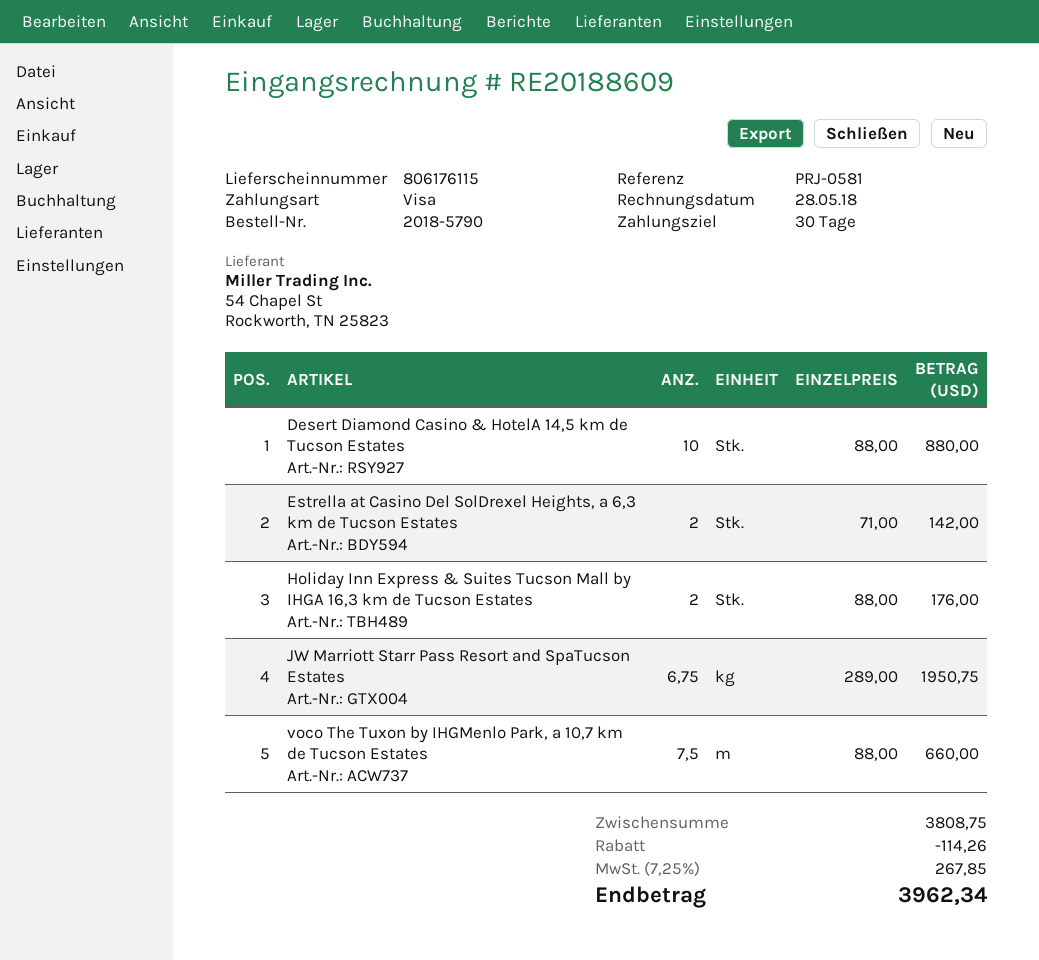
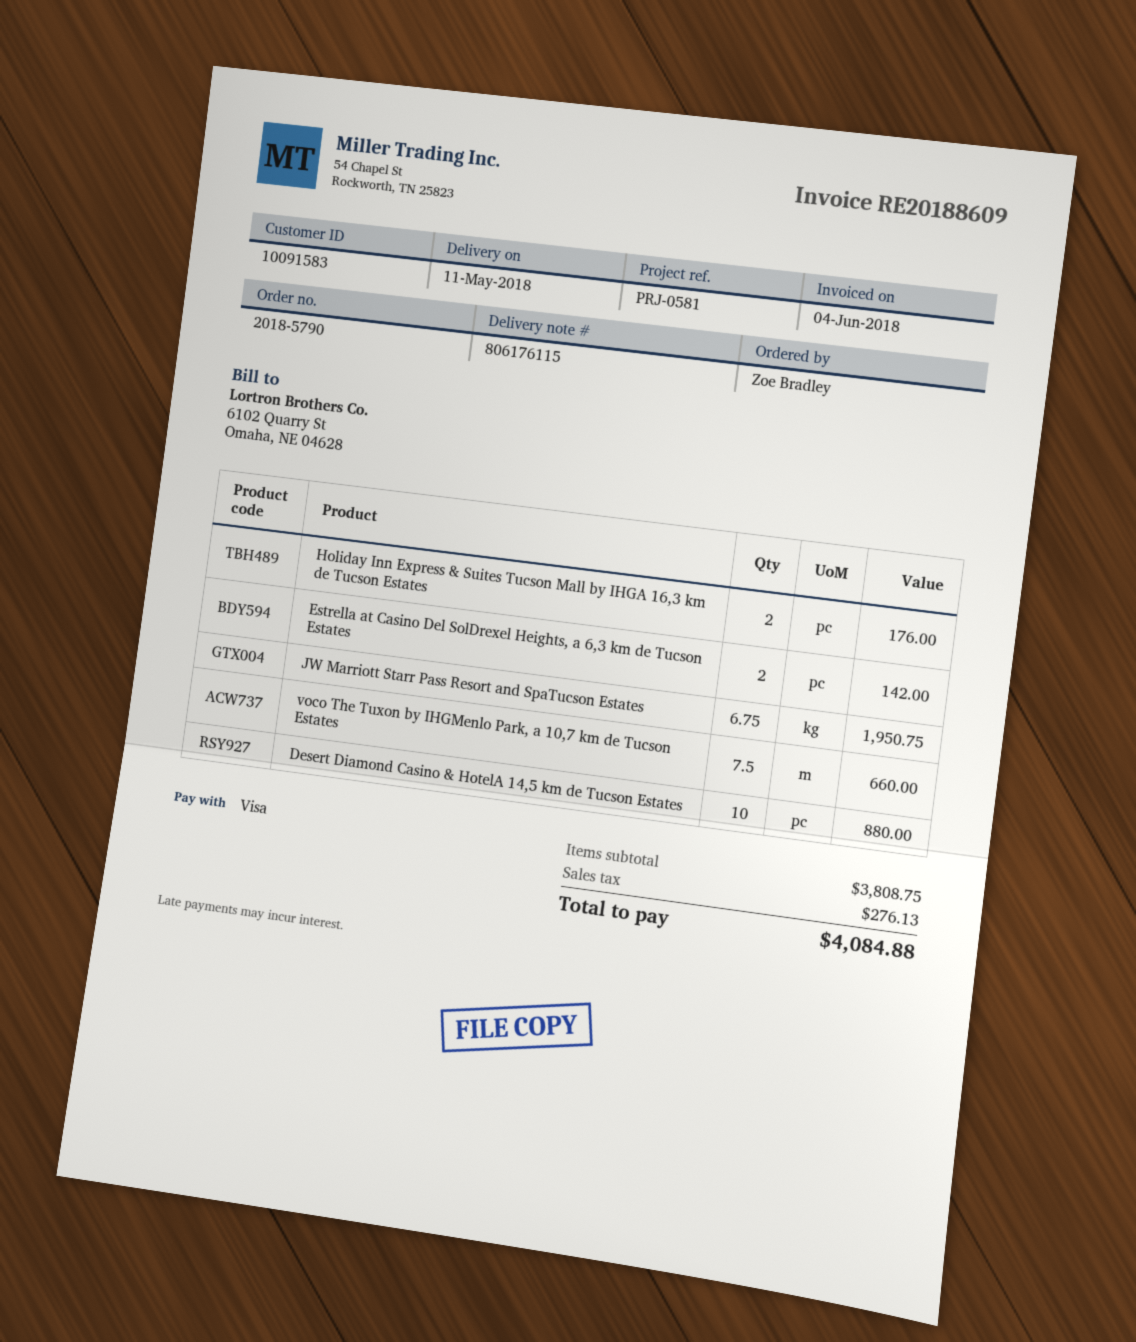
invoice date: 2018-05-28 -> 2018-06-04
discount: 114.26 -> none
tax: 267.85 -> 276.13
total: 3962.34 -> 4084.88

